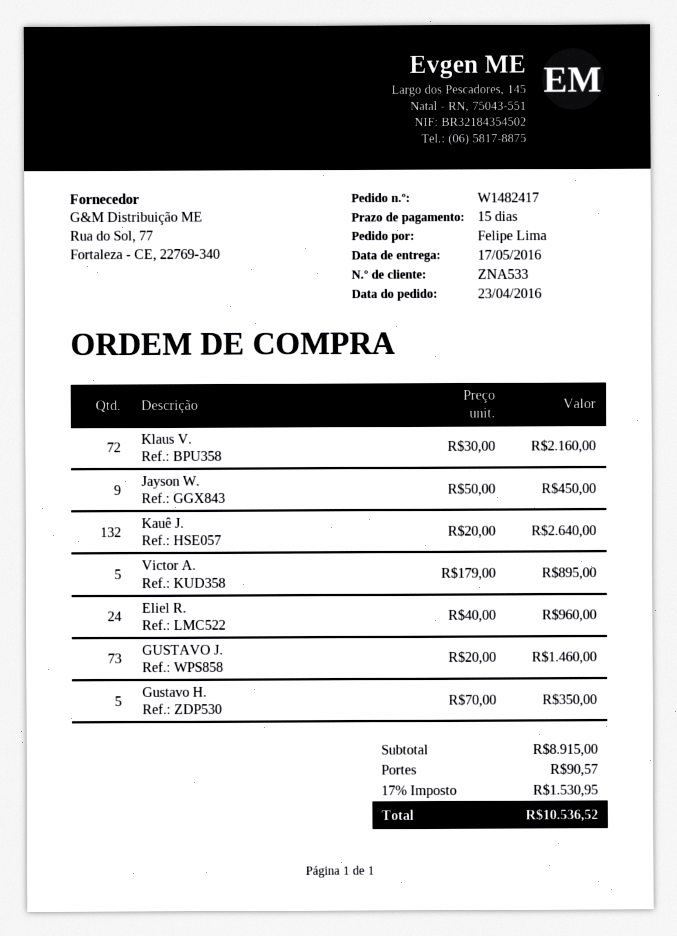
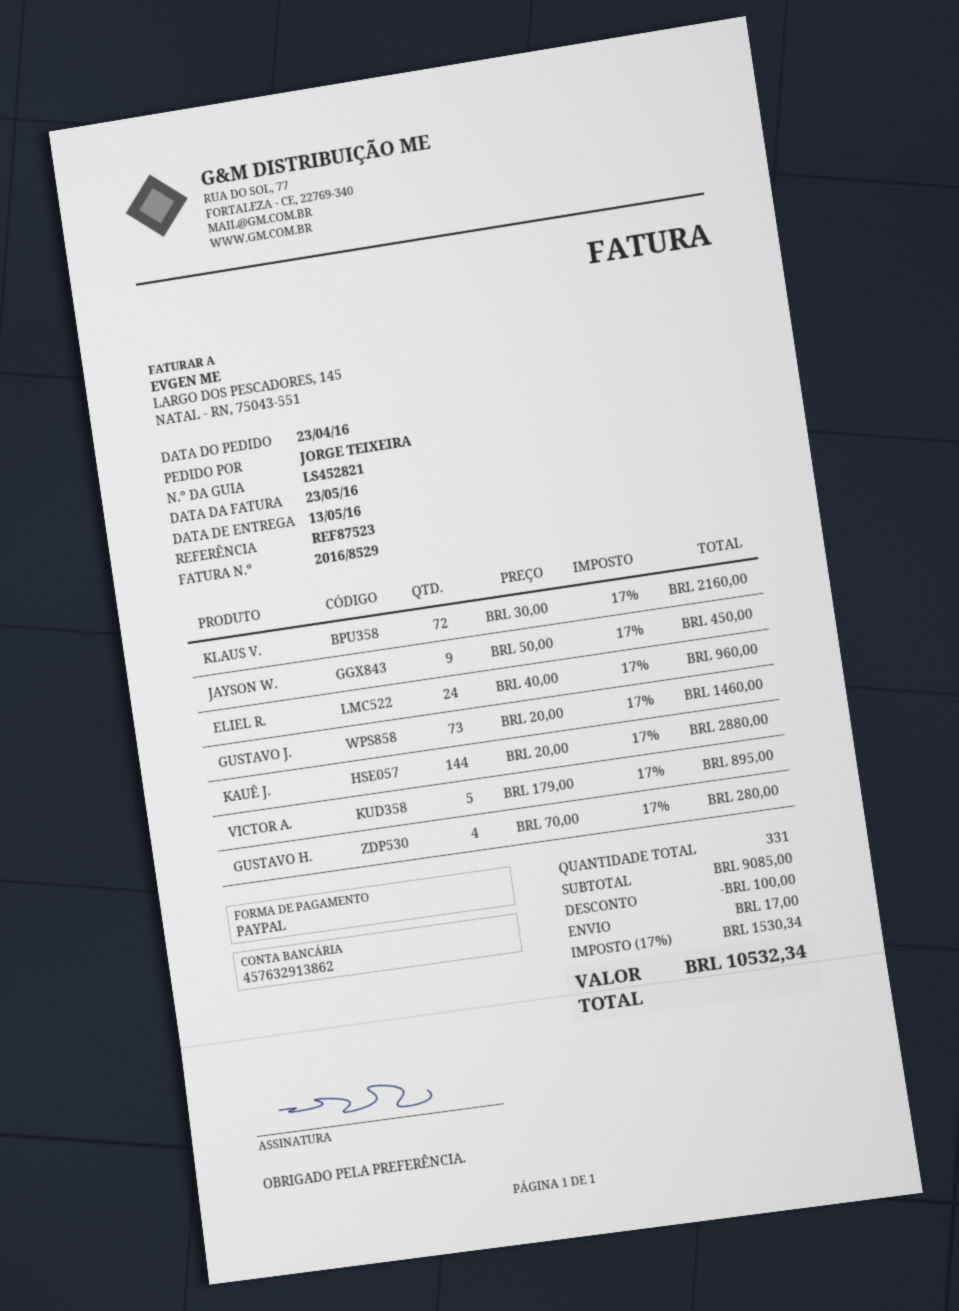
delivery date: 2016-05-17 -> 2016-05-13
ordered by: Felipe Lima -> JORGE TEIXEIRA
Kauê J.: 132 x 20.00 = 2640.00 -> 144 x 20.00 = 2880.00
Gustavo H.: 5 x 70.00 = 350.00 -> 4 x 70.00 = 280.00
subtotal: 8915.00 -> 9085.00
discount: none -> 100.00
shipping: 90.57 -> 17.00
tax: 17% = 1530.95 -> 17% = 1530.34
total: 10536.52 -> 10532.34

